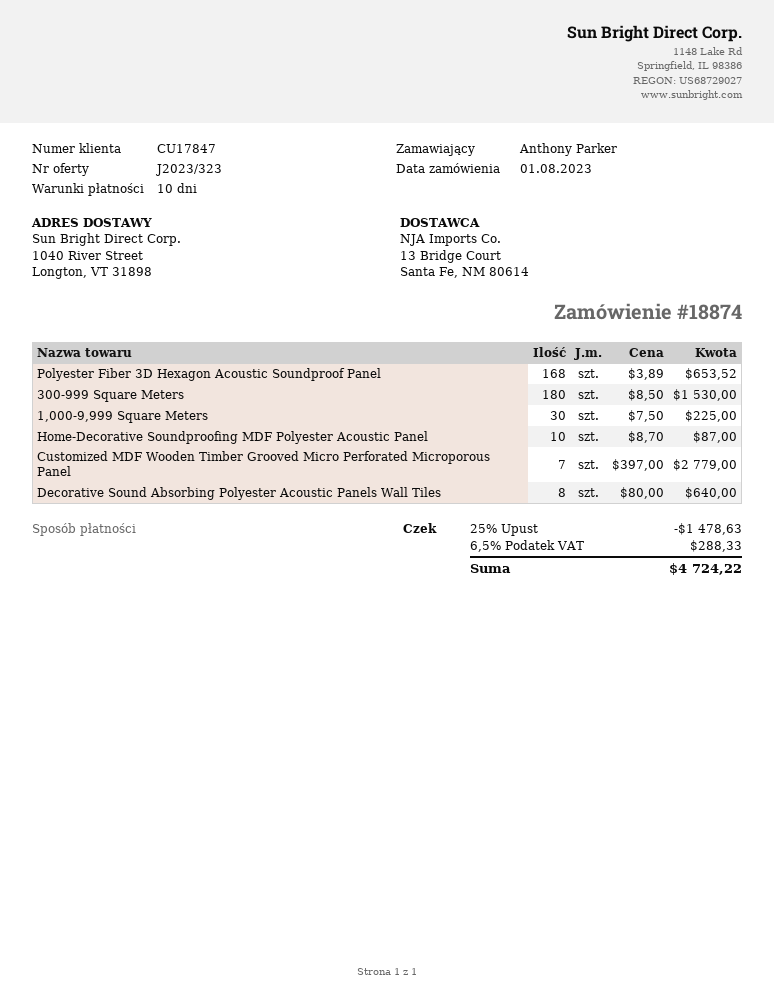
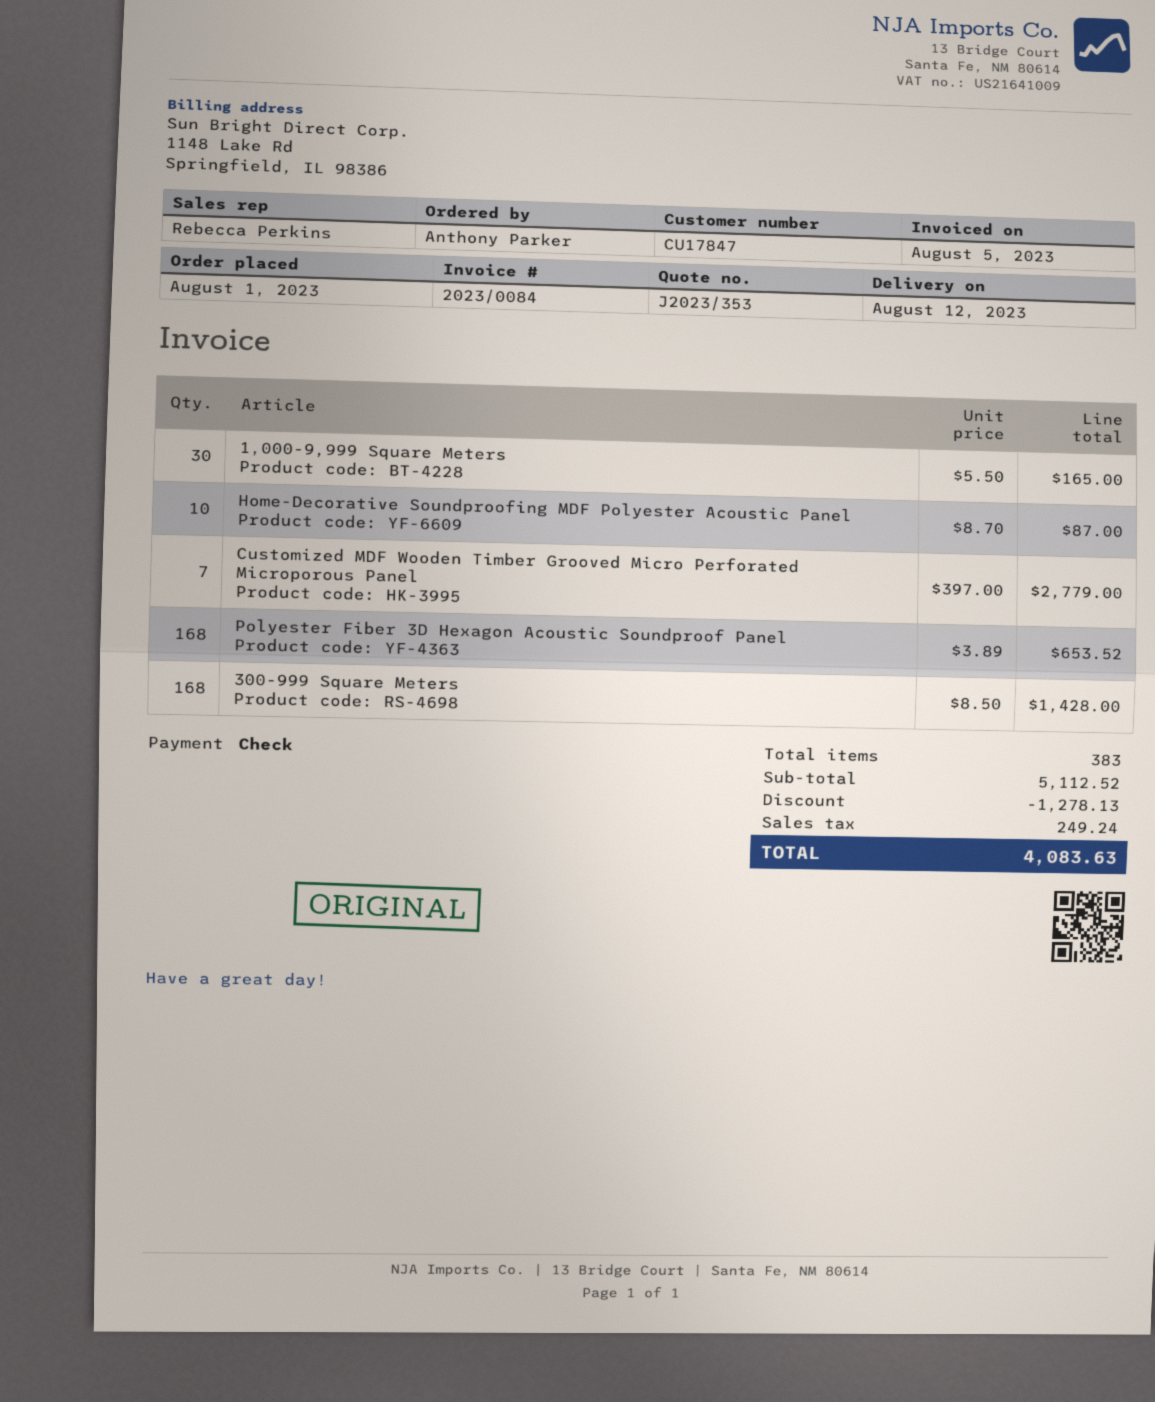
quote number: J2023/323 -> J2023/353
300-999 Square Meters: 180 x 8.50 = 1530.00 -> 168 x 8.50 = 1428.00
1,000-9,999 Square Meters: 30 x 7.50 = 225.00 -> 30 x 5.50 = 165.00
Decorative Sound Absorbing Polyester Acoustic Panels Wall Tiles: 8 x 80.00 = 640.00 -> none
discount: 1478.63 -> 1278.13
tax: 288.33 -> 249.24
total: 4724.22 -> 4083.63

